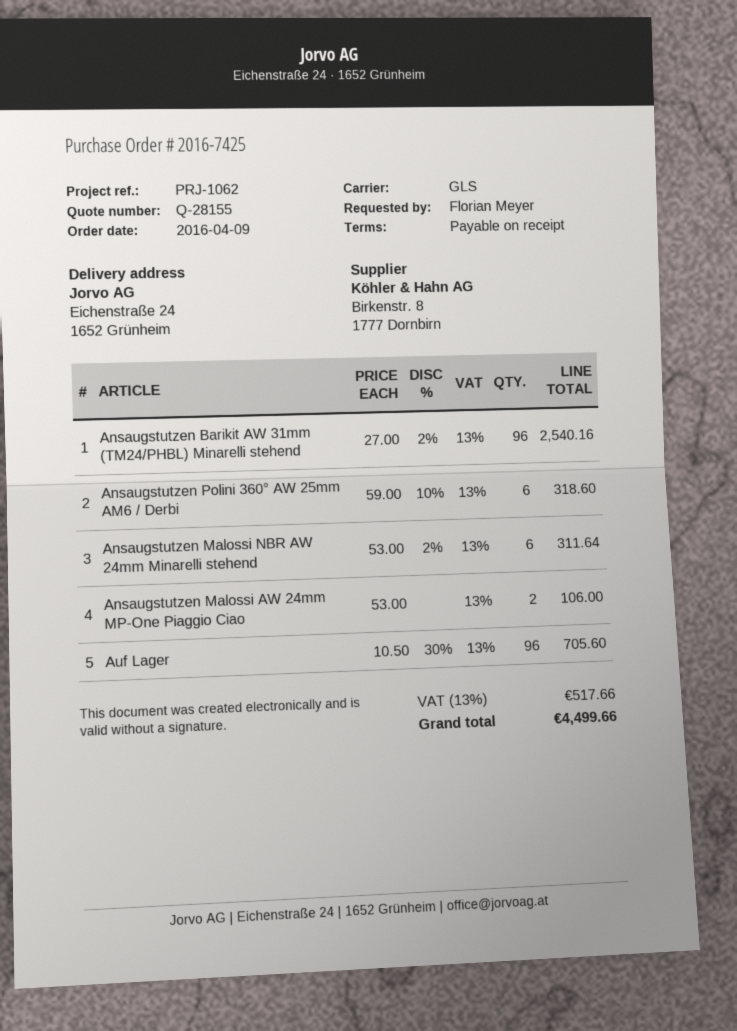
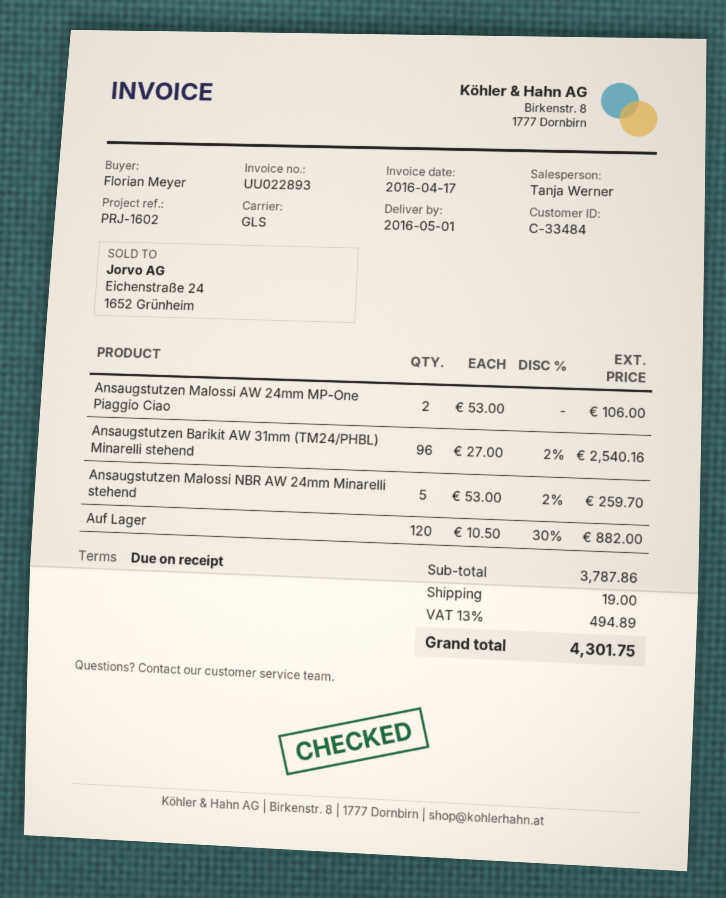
reference: PRJ-1062 -> PRJ-1602
Ansaugstutzen Polini 360° AW 25mm AM6 / Derbi: 6 x 59.00 - 10% = 318.60 -> none
Ansaugstutzen Malossi NBR AW 24mm Minarelli stehend: 6 x 53.00 - 2% = 311.64 -> 5 x 53.00 - 2% = 259.70
Auf Lager: 96 x 10.50 - 30% = 705.60 -> 120 x 10.50 - 30% = 882.00
shipping: none -> 19.00
tax: 13% = 517.66 -> 13% = 494.89
total: 4499.66 -> 4301.75

